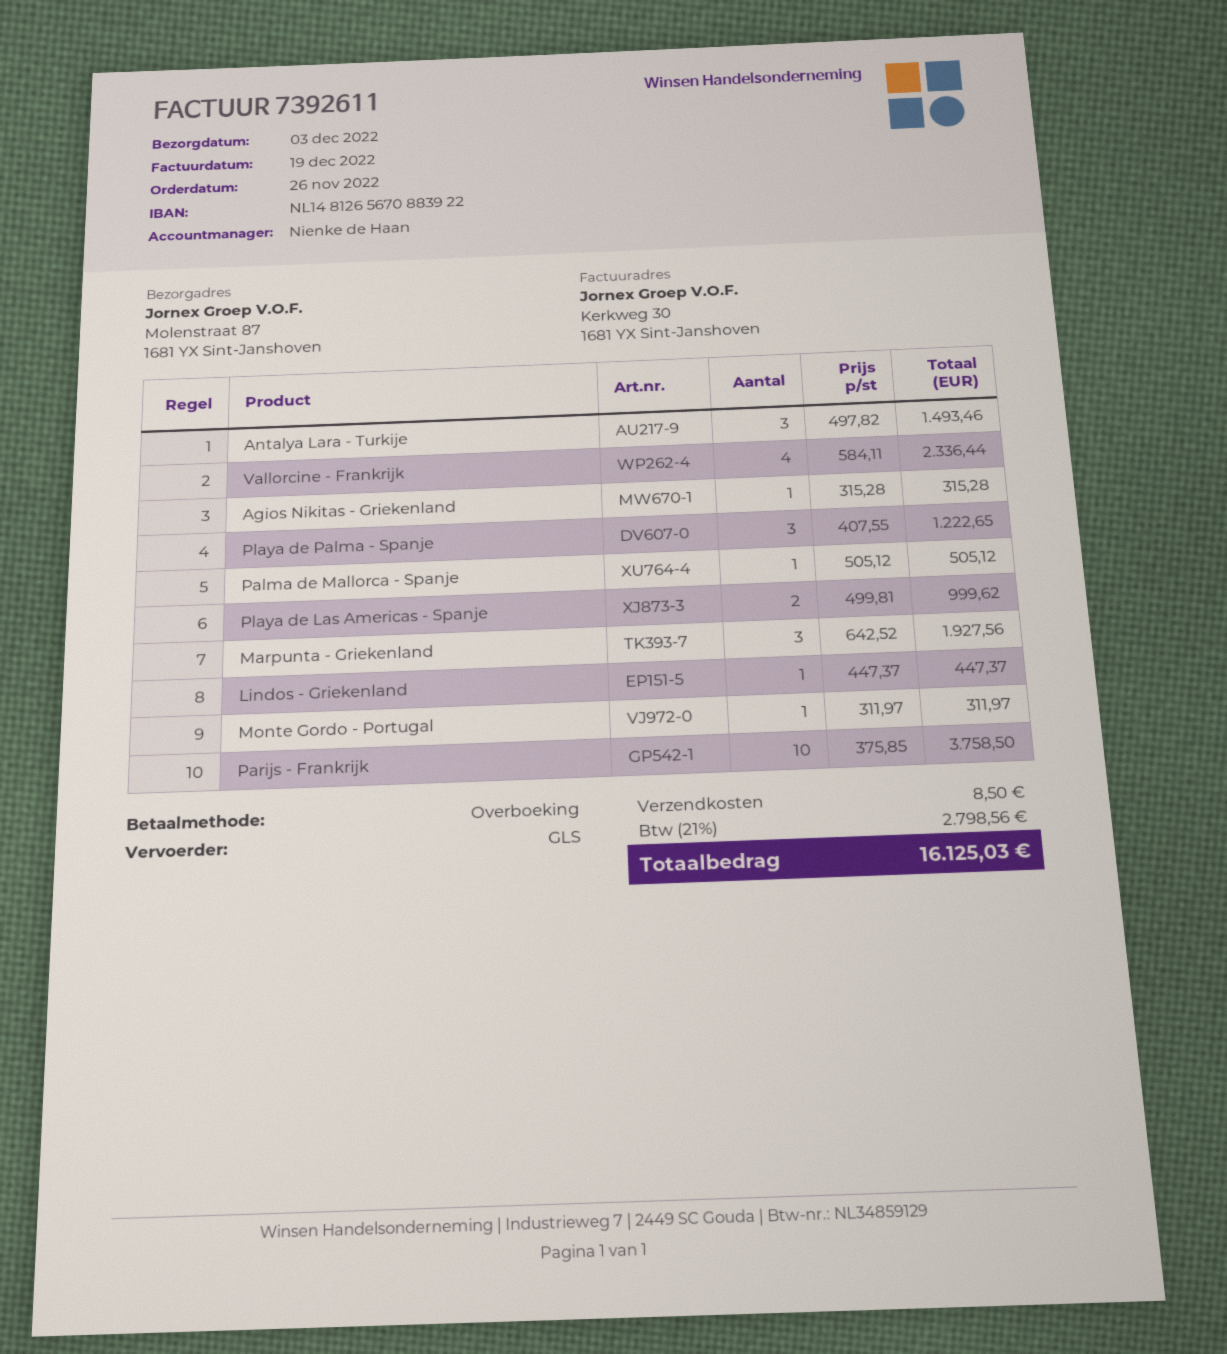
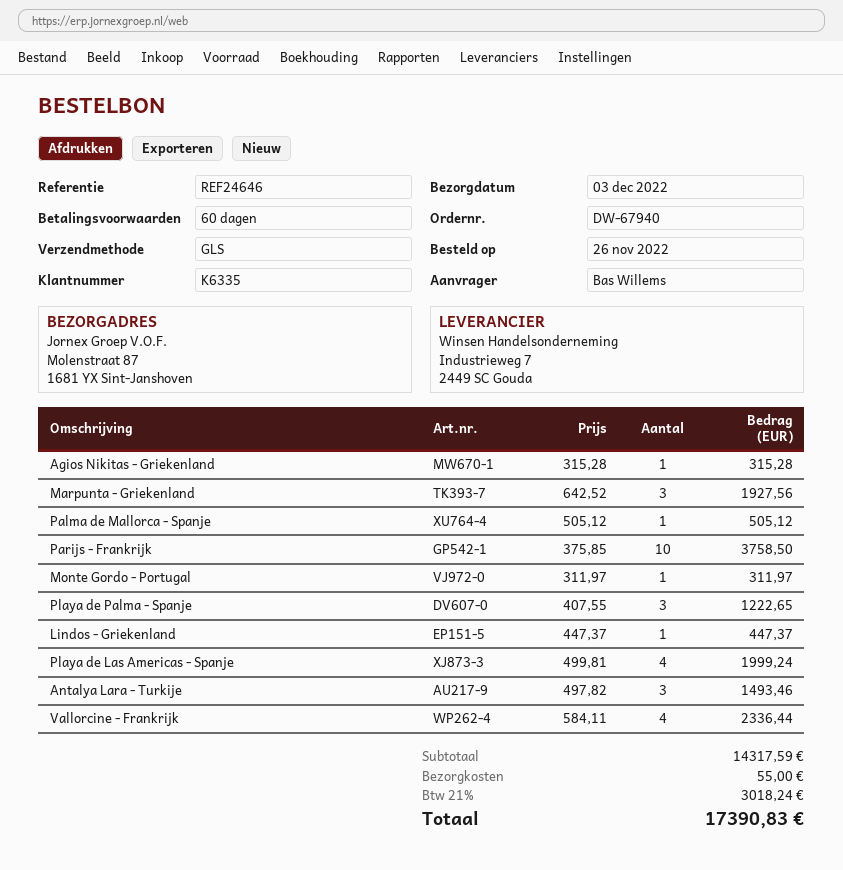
Playa de Las Americas - Spanje: 2 x 499.81 = 999.62 -> 4 x 499.81 = 1999.24
shipping: 8.50 -> 55.00
tax: 21% = 2798.56 -> 21% = 3018.24
total: 16125.03 -> 17390.83

